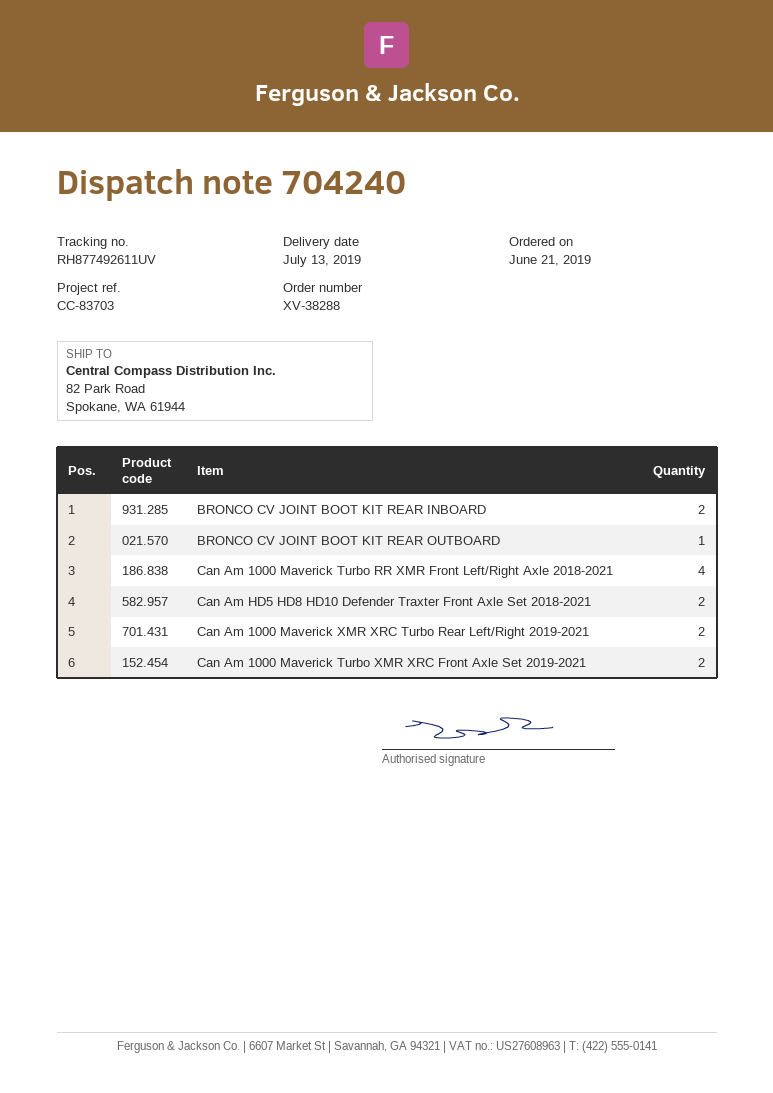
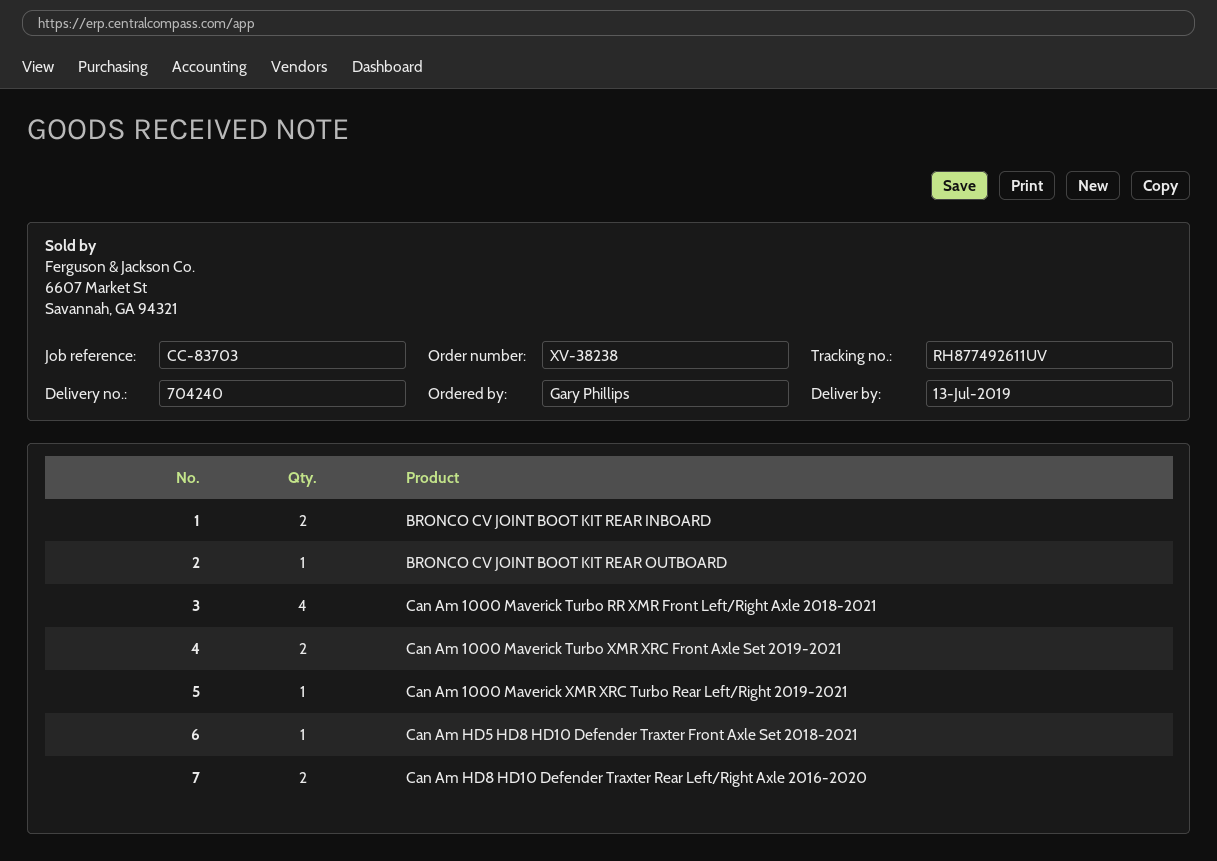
order number: XV-38288 -> XV-38238
Can Am HD5 HD8 HD10 Defender Traxter Front Axle Set 2018-2021: 2 -> 1
Can Am 1000 Maverick XMR XRC Turbo Rear Left/Right 2019-2021: 2 -> 1
Can Am HD8 HD10 Defender Traxter Rear Left/Right Axle 2016-2020: none -> 2

